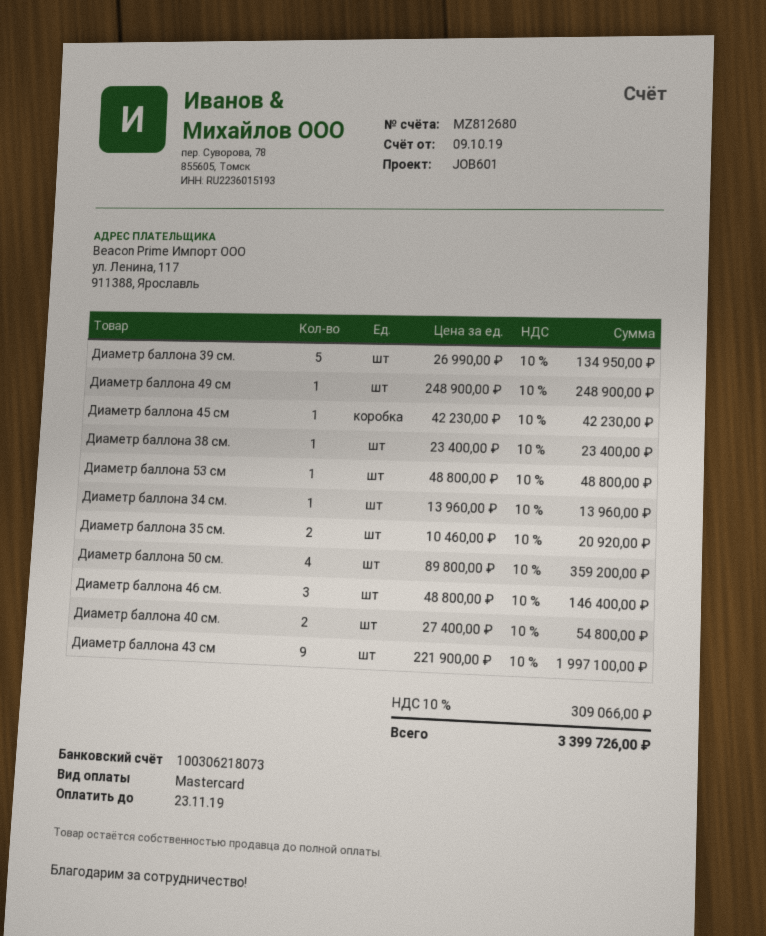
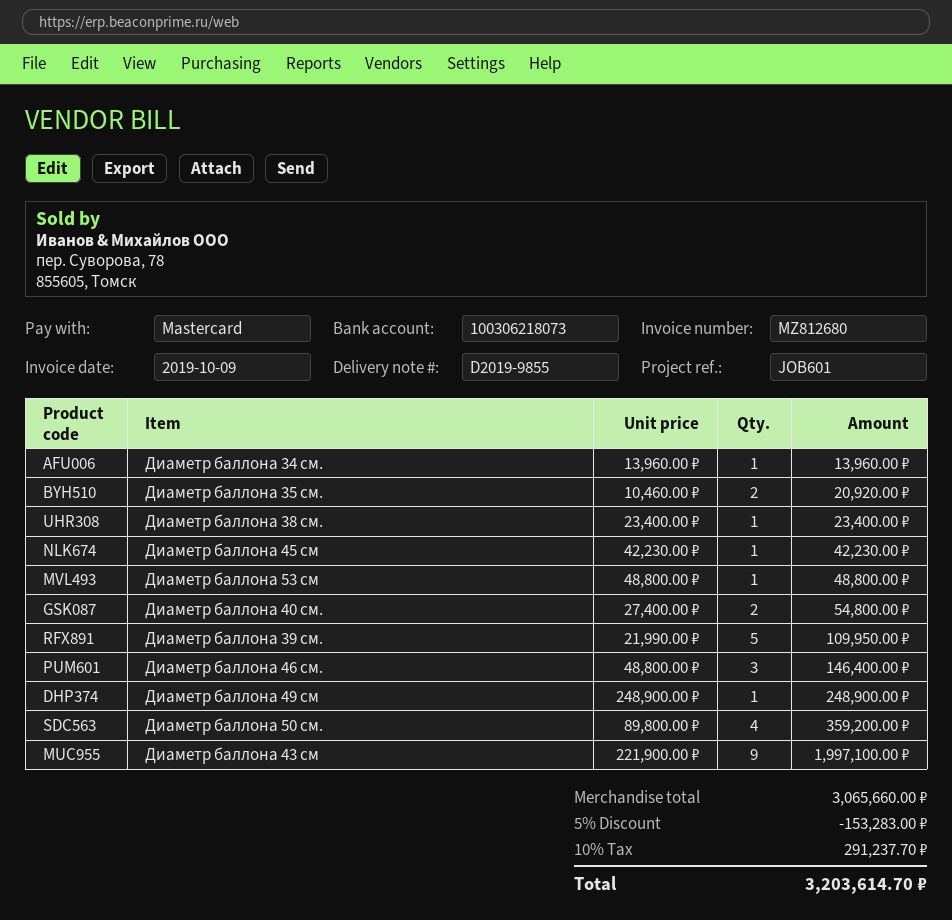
Диаметр баллона 39 см.: 5 x 26990.00 = 134950.00 -> 5 x 21990.00 = 109950.00
discount: none -> 5% = 153283.00
tax: 10% = 309066.00 -> 10% = 291237.70
total: 3399726.00 -> 3203614.70

